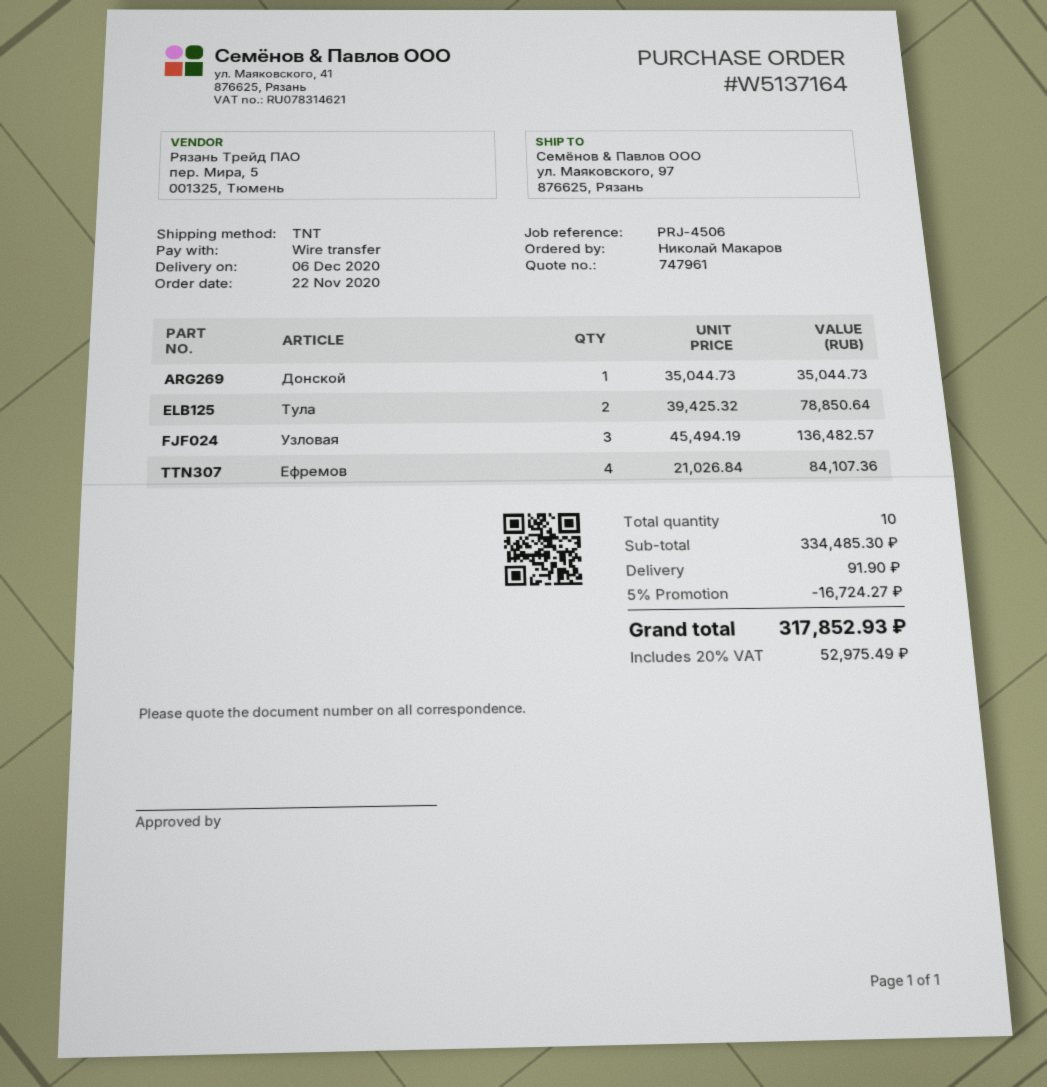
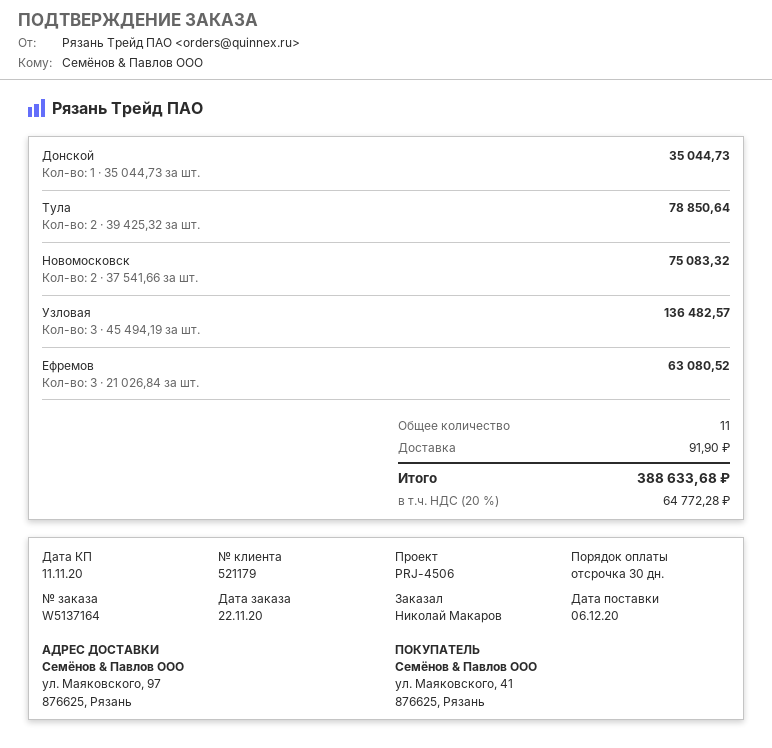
Ефремов: 4 x 21026.84 = 84107.36 -> 3 x 21026.84 = 63080.52
Новомосковск: none -> 2 x 37541.66 = 75083.32
total quantity: 10 -> 11
discount: 5% = 16724.27 -> none
tax: 20% = 52975.49 -> 20% = 64772.28
total: 317852.93 -> 388633.68

